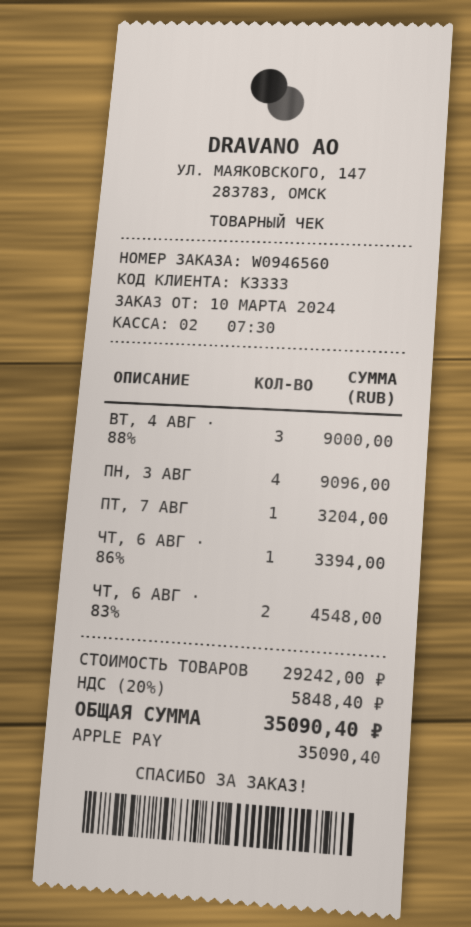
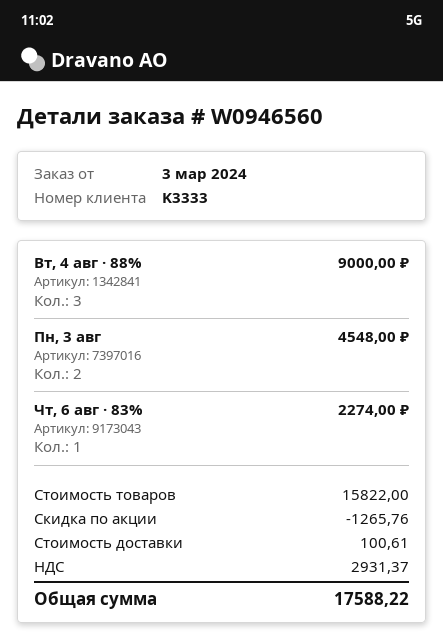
order date: 2024-03-10 -> 2024-03-03
ПН, 3 АВГ: 4 for 9096.00 -> 2 for 4548.00
ПТ, 7 АВГ: 1 for 3204.00 -> none
ЧТ, 6 АВГ · 86%: 1 for 3394.00 -> none
ЧТ, 6 АВГ · 83%: 2 for 4548.00 -> 1 for 2274.00
subtotal: 29242.00 -> 15822.00
discount: none -> 1265.76
shipping: none -> 100.61
tax: 5848.40 -> 2931.37
total: 35090.40 -> 17588.22

